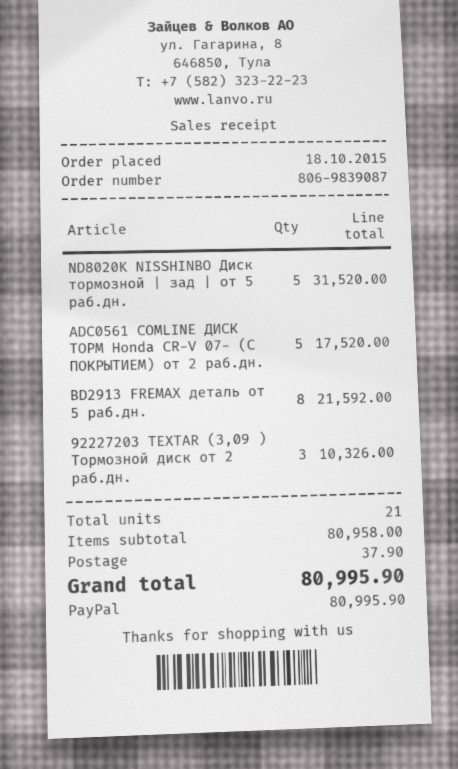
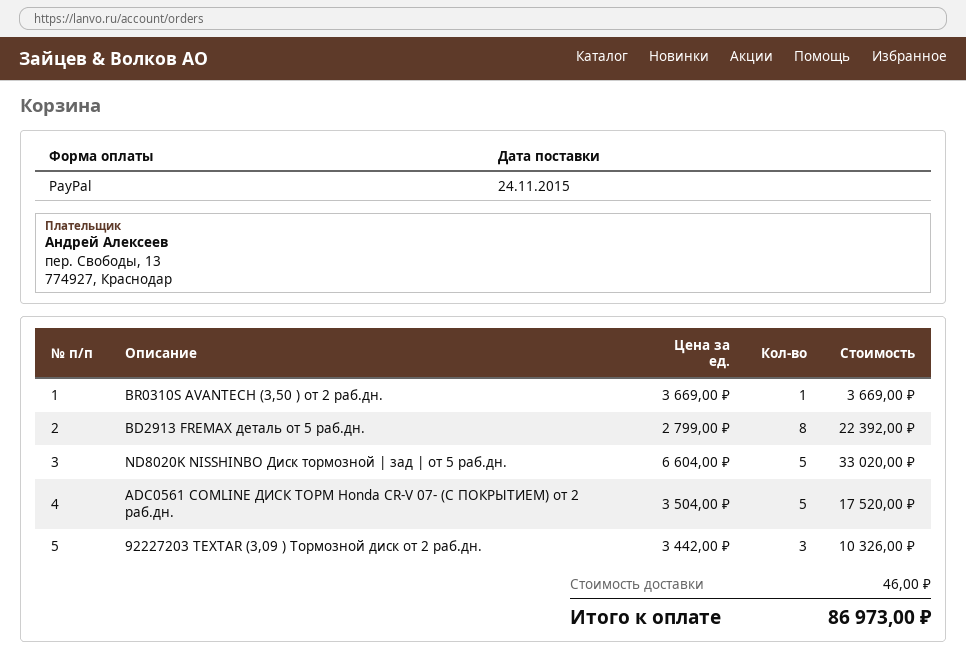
ND8020K NISSHINBO Диск тормозной | зад | от 5 раб.дн.: 5 for 31520.00 -> 5 for 33020.00
BD2913 FREMAX деталь от 5 раб.дн.: 8 for 21592.00 -> 8 for 22392.00
BR0310S AVANTECH (3,50 ) от 2 раб.дн.: none -> 1 for 3669.00
shipping: 37.90 -> 46.00
total: 80995.90 -> 86973.00

